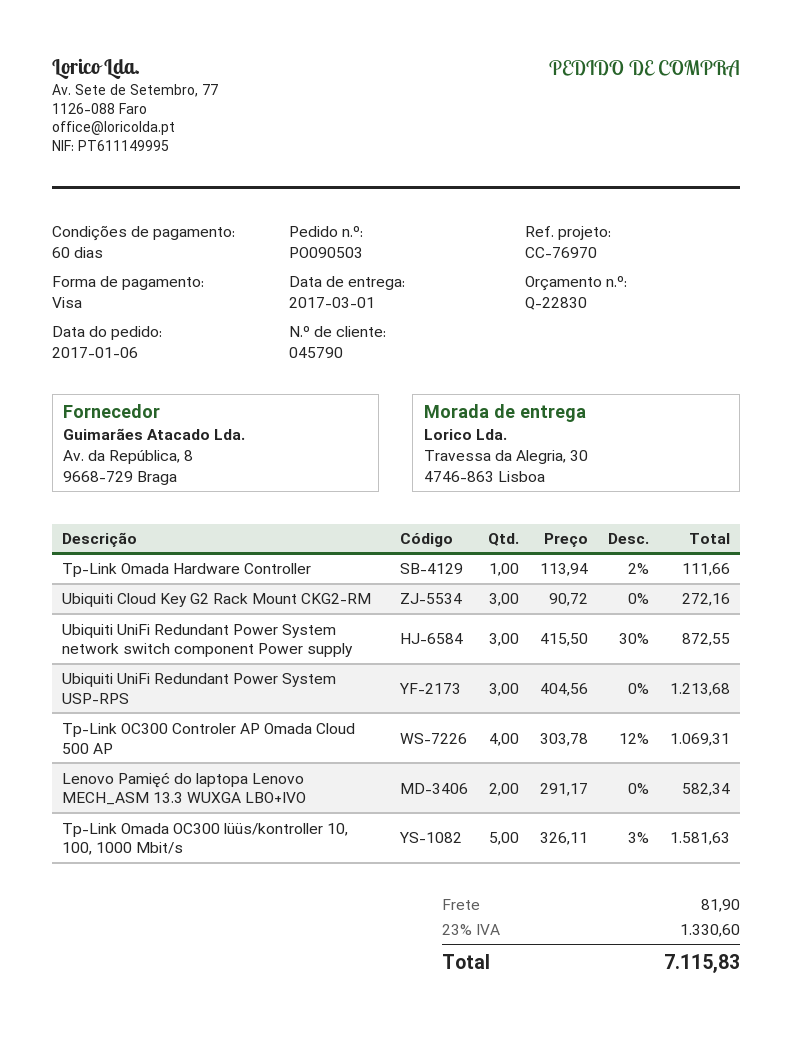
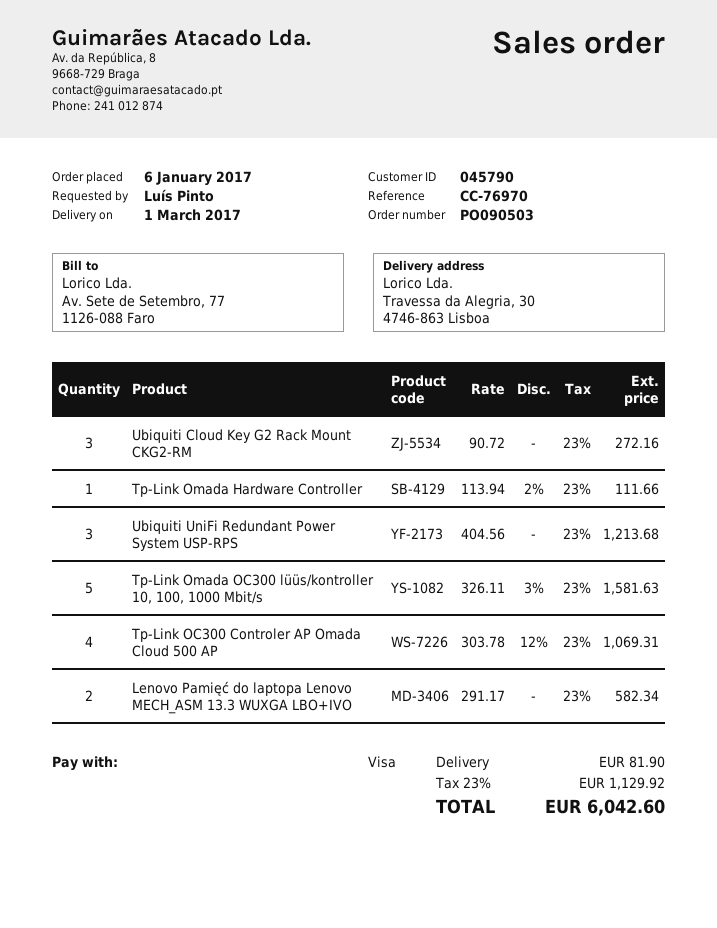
Ubiquiti UniFi Redundant Power System network switch component Power supply: 3 x 415.50 - 30% = 872.55 -> none
tax: 23% = 1330.60 -> 23% = 1129.92
total: 7115.83 -> 6042.60

